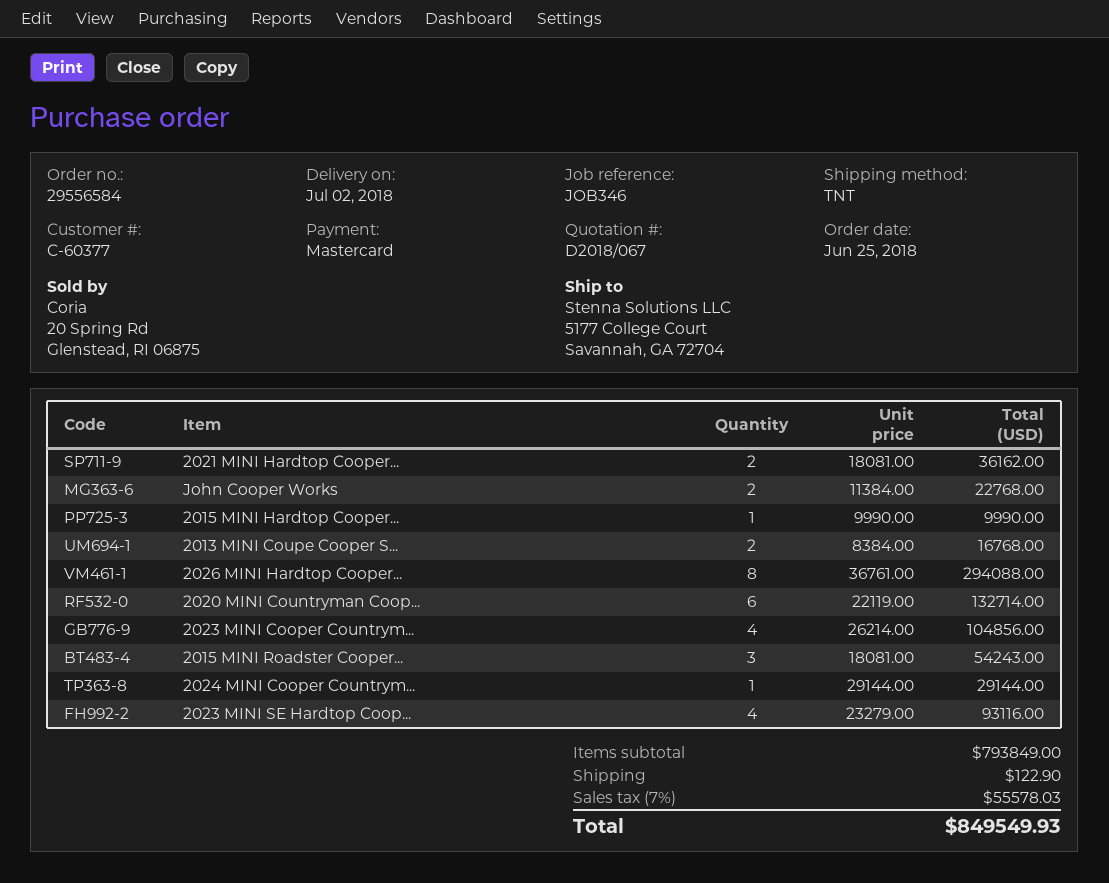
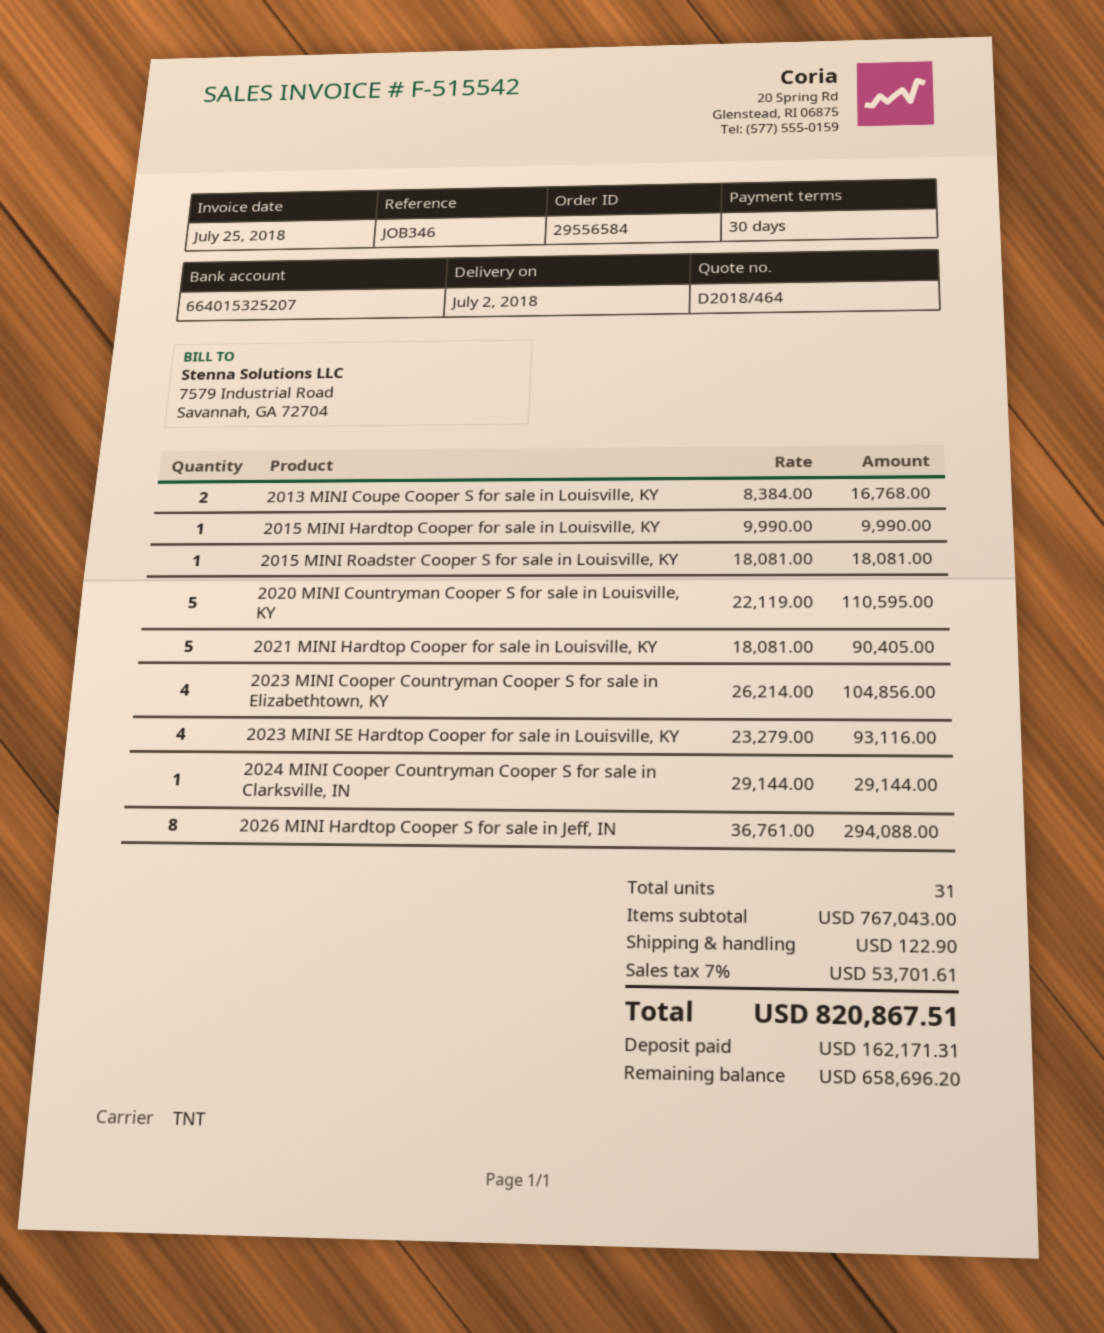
quote number: D2018/067 -> D2018/464
2021 MINI Hardtop Cooper...: 2 x 18081.00 = 36162.00 -> 5 x 18081.00 = 90405.00
John Cooper Works: 2 x 11384.00 = 22768.00 -> none
2020 MINI Countryman Coop...: 6 x 22119.00 = 132714.00 -> 5 x 22119.00 = 110595.00
2015 MINI Roadster Cooper...: 3 x 18081.00 = 54243.00 -> 1 x 18081.00 = 18081.00
subtotal: 793849.00 -> 767043.00
tax: 7% = 55578.03 -> 7% = 53701.61
total: 849549.93 -> 820867.51

